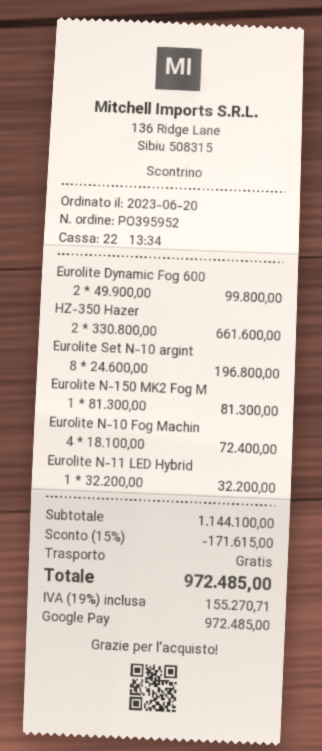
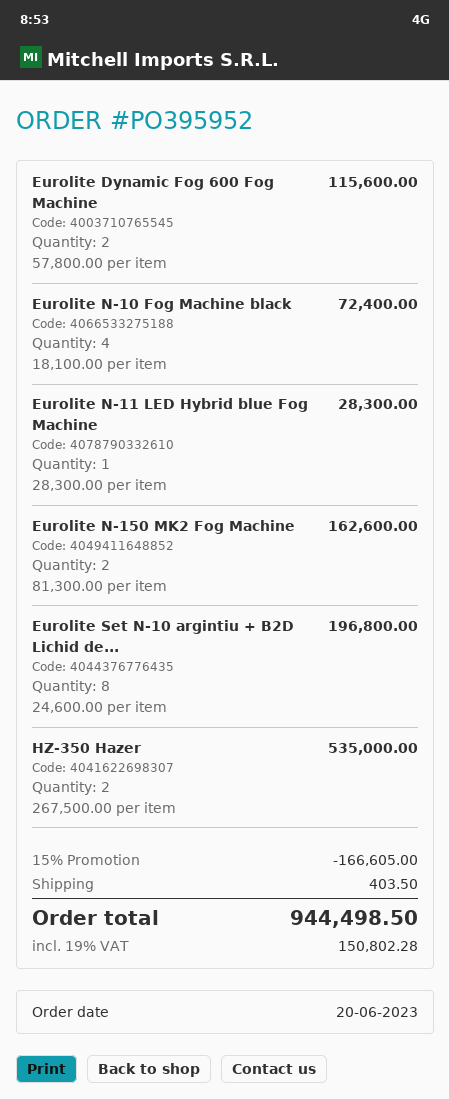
Eurolite Dynamic Fog 600: 2 x 49900.00 = 99800.00 -> 2 x 57800.00 = 115600.00
HZ-350 Hazer: 2 x 330800.00 = 661600.00 -> 2 x 267500.00 = 535000.00
Eurolite N-150 MK2 Fog M: 1 x 81300.00 = 81300.00 -> 2 x 81300.00 = 162600.00
Eurolite N-11 LED Hybrid: 1 x 32200.00 = 32200.00 -> 1 x 28300.00 = 28300.00
discount: 15% = 171615.00 -> 15% = 166605.00
shipping: 0.00 -> 403.50
tax: 19% = 155270.71 -> 19% = 150802.28
total: 972485.00 -> 944498.50

